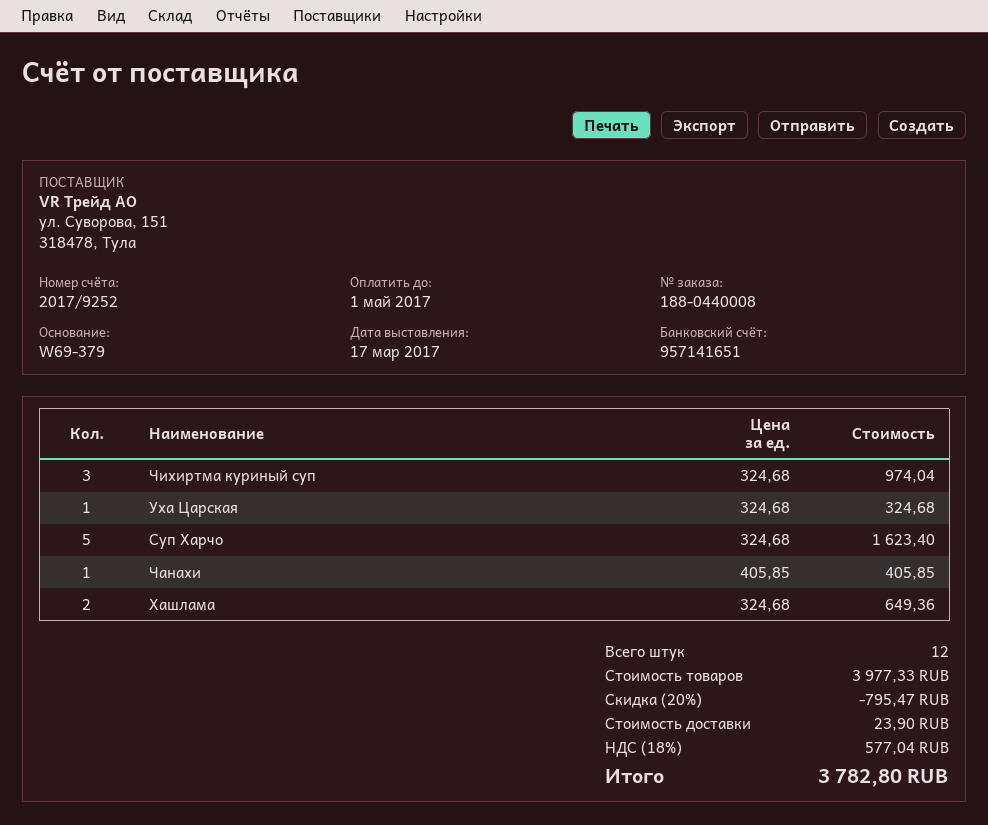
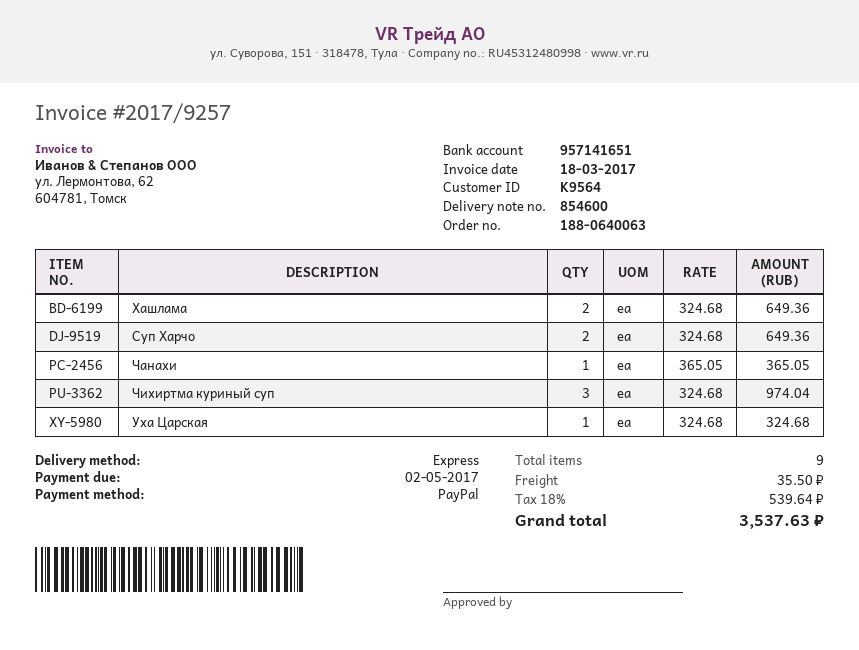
order number: 188-0440008 -> 188-0640063
invoice number: 2017/9252 -> 2017/9257
invoice date: 2017-03-17 -> 2017-03-18
due date: 2017-05-01 -> 2017-05-02
Суп Харчо: 5 x 324.68 = 1623.40 -> 2 x 324.68 = 649.36
Чанахи: 1 x 405.85 = 405.85 -> 1 x 365.05 = 365.05
total quantity: 12 -> 9
discount: 20% = 795.47 -> none
shipping: 23.90 -> 35.50
tax: 18% = 577.04 -> 18% = 539.64
total: 3782.80 -> 3537.63

